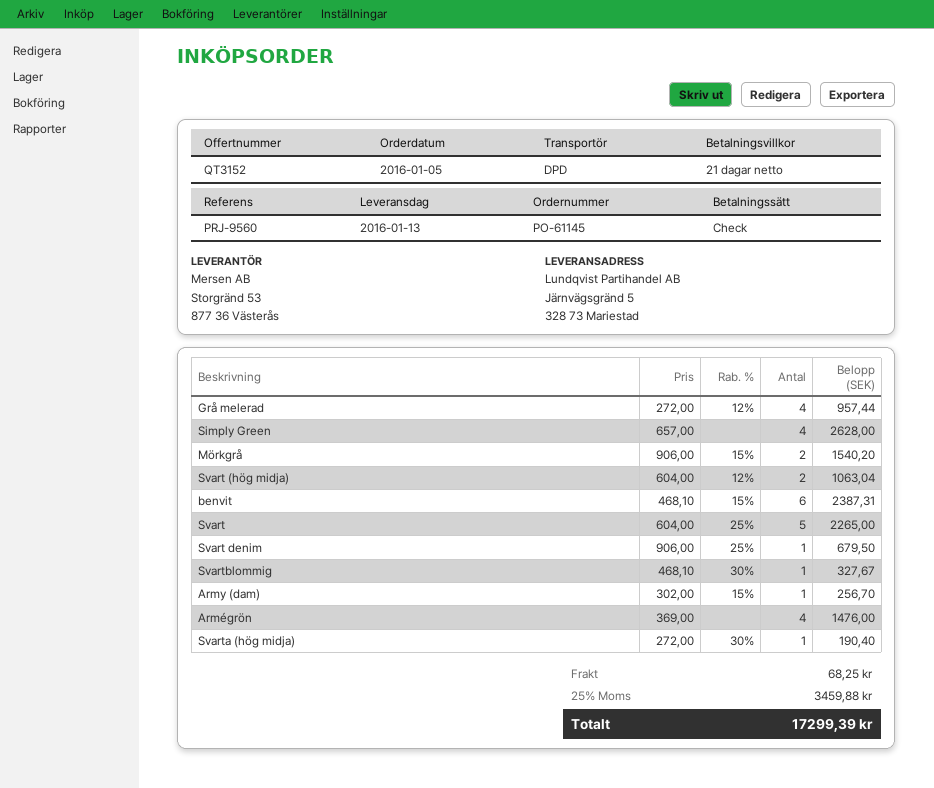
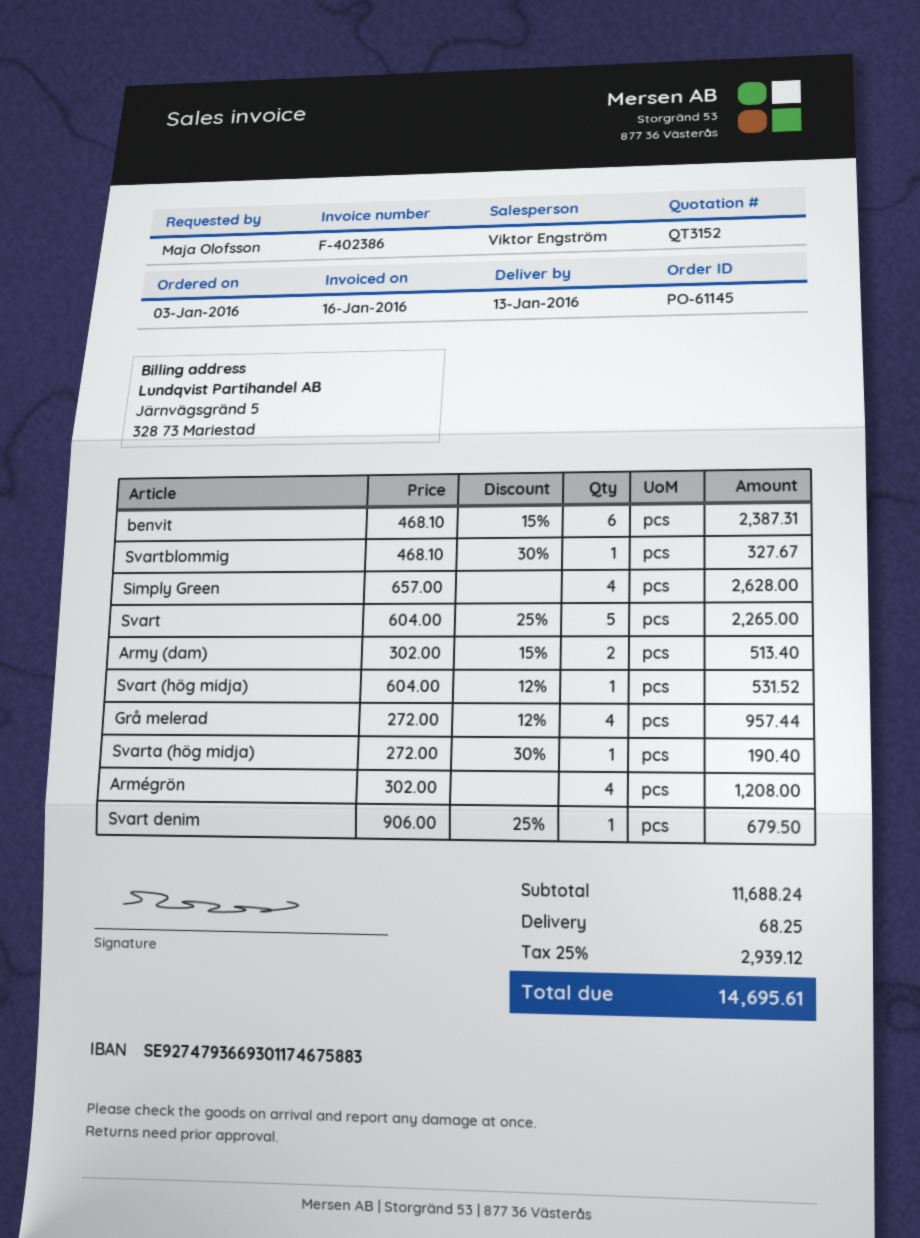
order date: 2016-01-05 -> 2016-01-03
Mörkgrå: 2 x 906.00 - 15% = 1540.20 -> none
Svart (hög midja): 2 x 604.00 - 12% = 1063.04 -> 1 x 604.00 - 12% = 531.52
Army (dam): 1 x 302.00 - 15% = 256.70 -> 2 x 302.00 - 15% = 513.40
Armégrön: 4 x 369.00 = 1476.00 -> 4 x 302.00 = 1208.00
tax: 25% = 3459.88 -> 25% = 2939.12
total: 17299.39 -> 14695.61

